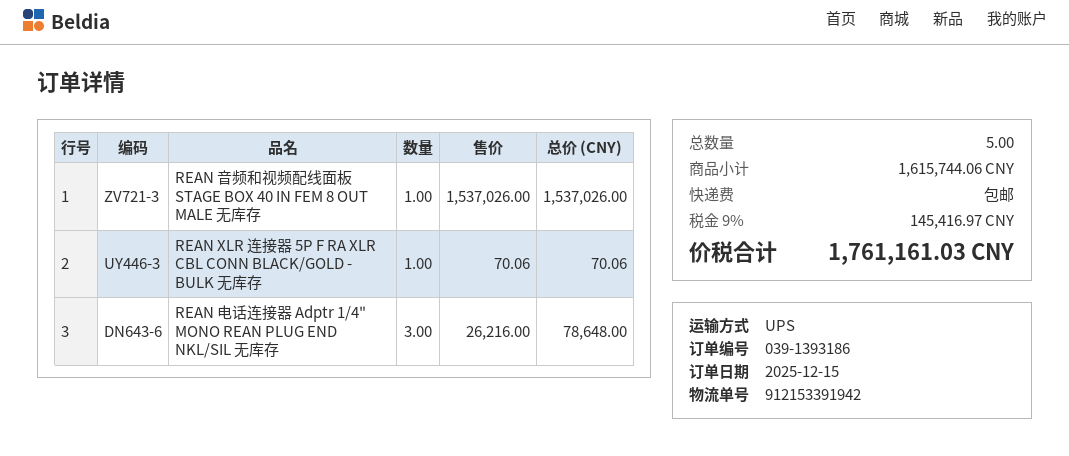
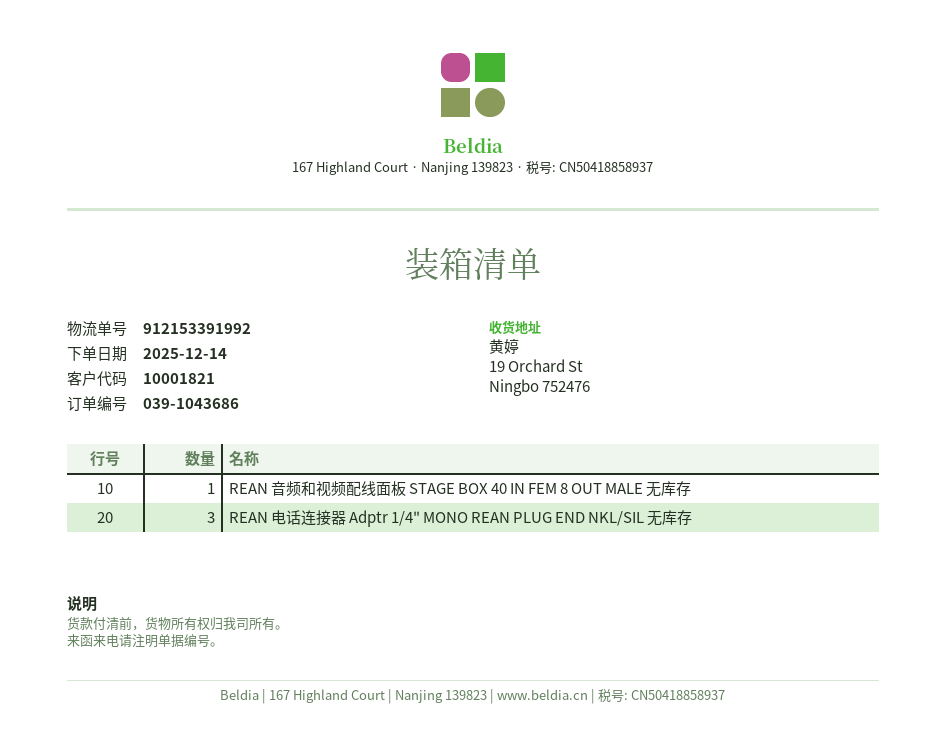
order number: 039-1393186 -> 039-1043686
order date: 2025-12-15 -> 2025-12-14
tracking number: 912153391942 -> 912153391992
REAN XLR 连接器 5P F RA XLR CBL CONN BLACK/GOLD - BULK 无库存: 1 -> none

